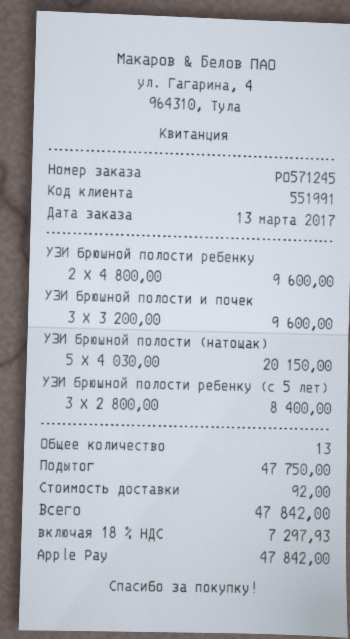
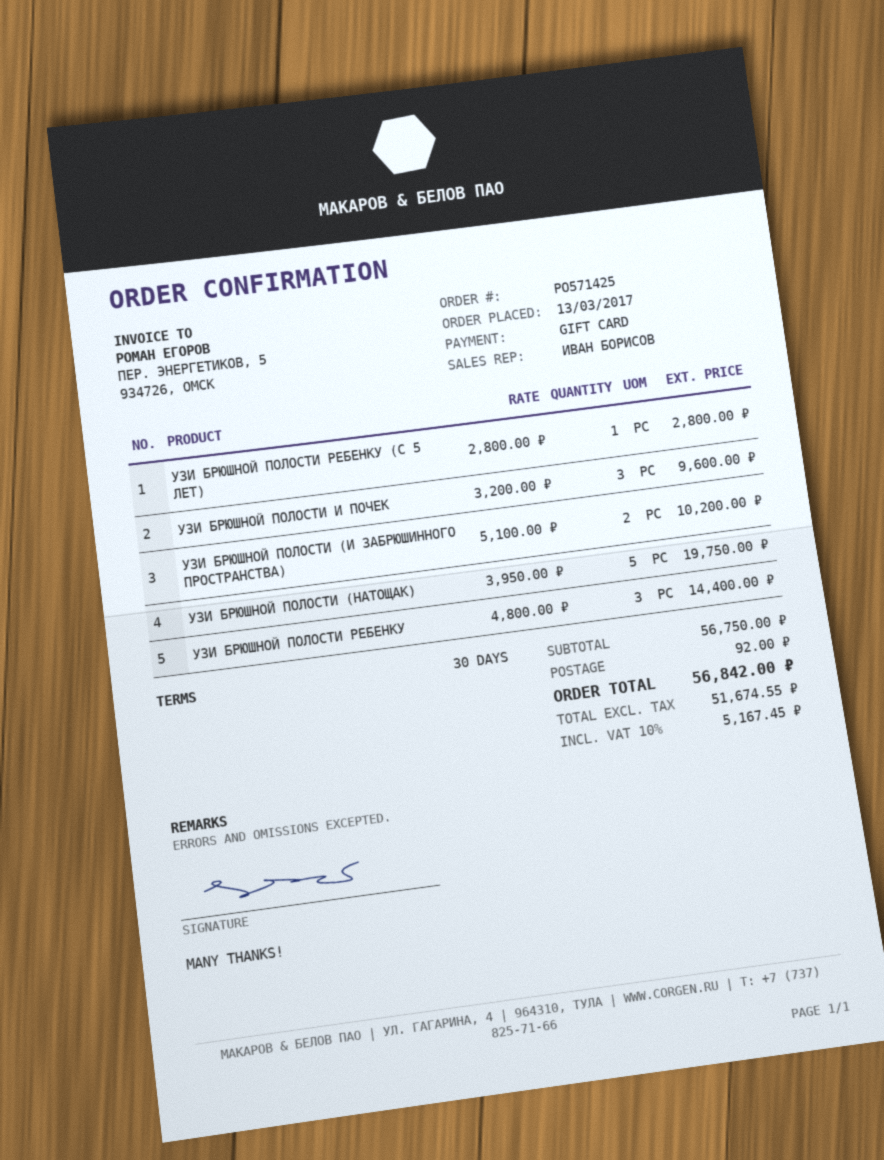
order number: PO571245 -> PO571425
payment method: Apple Pay -> gift card
УЗИ брюшной полости ребенку: 2 x 4800.00 = 9600.00 -> 3 x 4800.00 = 14400.00
УЗИ брюшной полости (натощак): 5 x 4030.00 = 20150.00 -> 5 x 3950.00 = 19750.00
УЗИ брюшной полости ребенку (с 5 лет): 3 x 2800.00 = 8400.00 -> 1 x 2800.00 = 2800.00
УЗИ БРЮШНОЙ ПОЛОСТИ (И ЗАБРЮШИННОГО ПРОСТРАНСТВА): none -> 2 x 5100.00 = 10200.00
subtotal: 47750.00 -> 56750.00
tax: 18% = 7297.93 -> 10% = 5167.45
total: 47842.00 -> 56842.00

